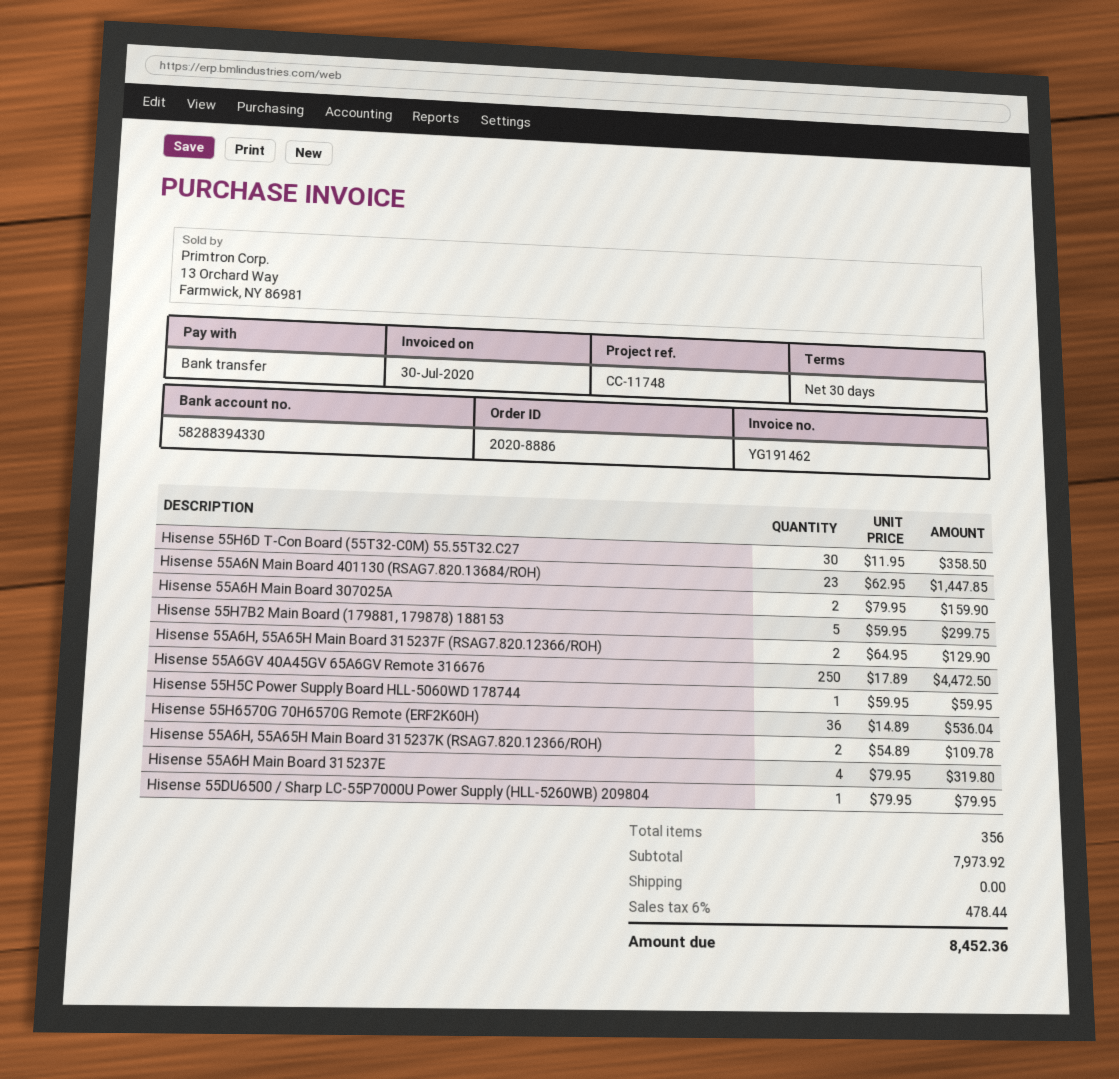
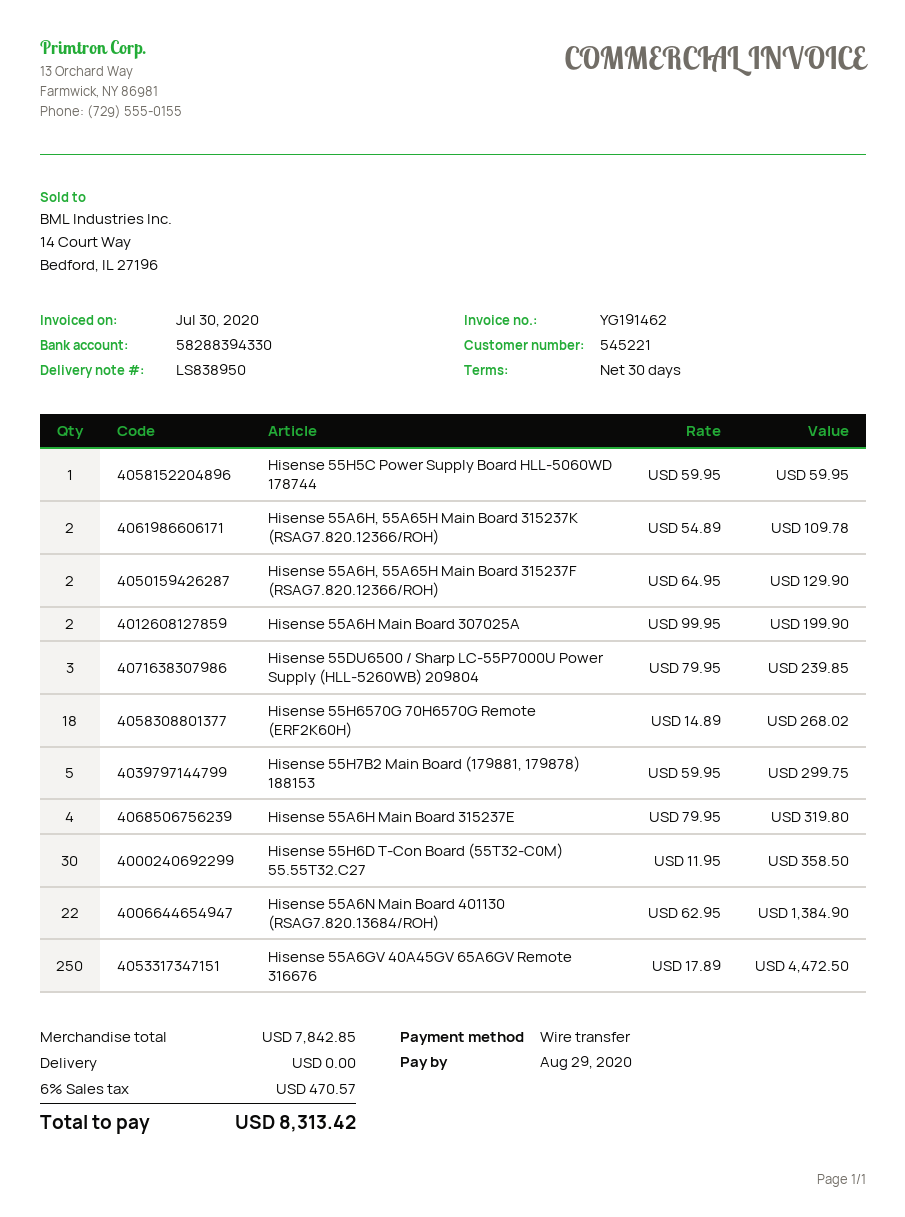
Hisense 55A6N Main Board 401130 (RSAG7.820.13684/ROH): 23 x 62.95 = 1447.85 -> 22 x 62.95 = 1384.90
Hisense 55A6H Main Board 307025A: 2 x 79.95 = 159.90 -> 2 x 99.95 = 199.90
Hisense 55H6570G 70H6570G Remote (ERF2K60H): 36 x 14.89 = 536.04 -> 18 x 14.89 = 268.02
Hisense 55DU6500 / Sharp LC-55P7000U Power Supply (HLL-5260WB) 209804: 1 x 79.95 = 79.95 -> 3 x 79.95 = 239.85
subtotal: 7973.92 -> 7842.85
tax: 6% = 478.44 -> 6% = 470.57
total: 8452.36 -> 8313.42

